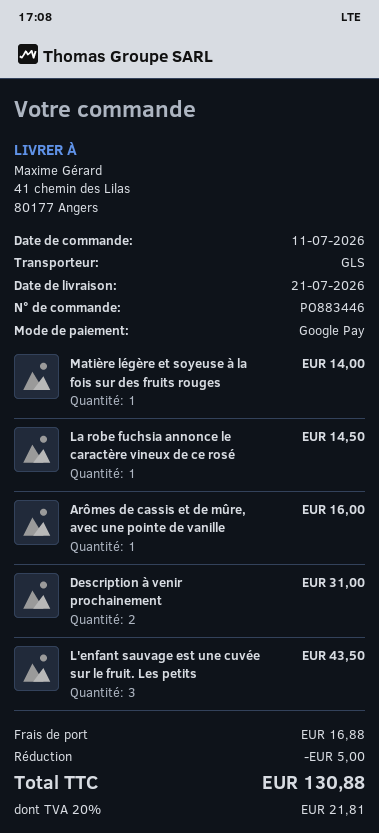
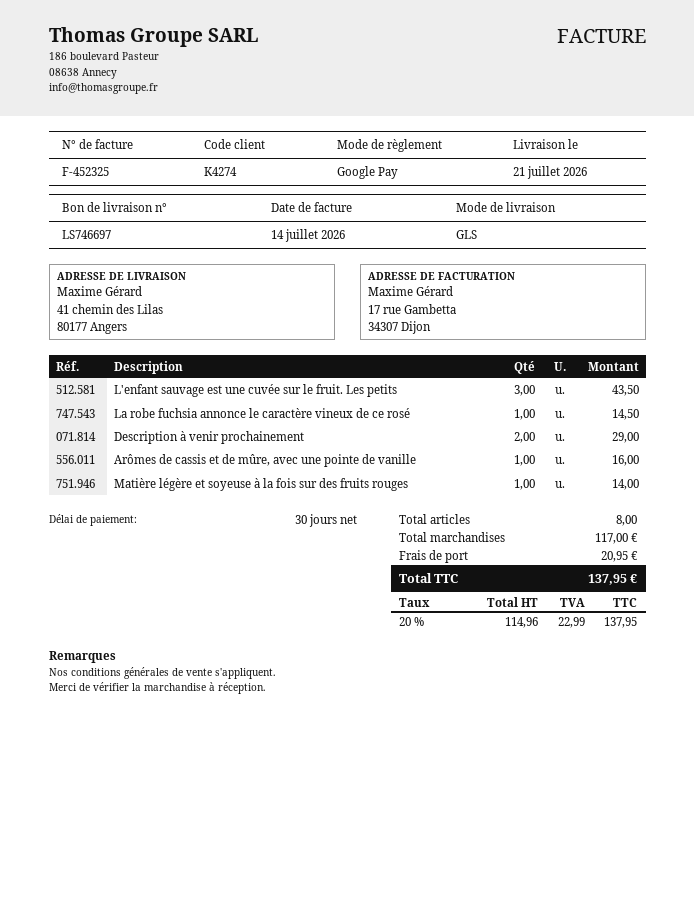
Description à venir prochainement: 2 for 31.00 -> 2 for 29.00
discount: 5.00 -> none
shipping: 16.88 -> 20.95
tax: 20% = 21.81 -> 20% = 22.99
total: 130.88 -> 137.95

